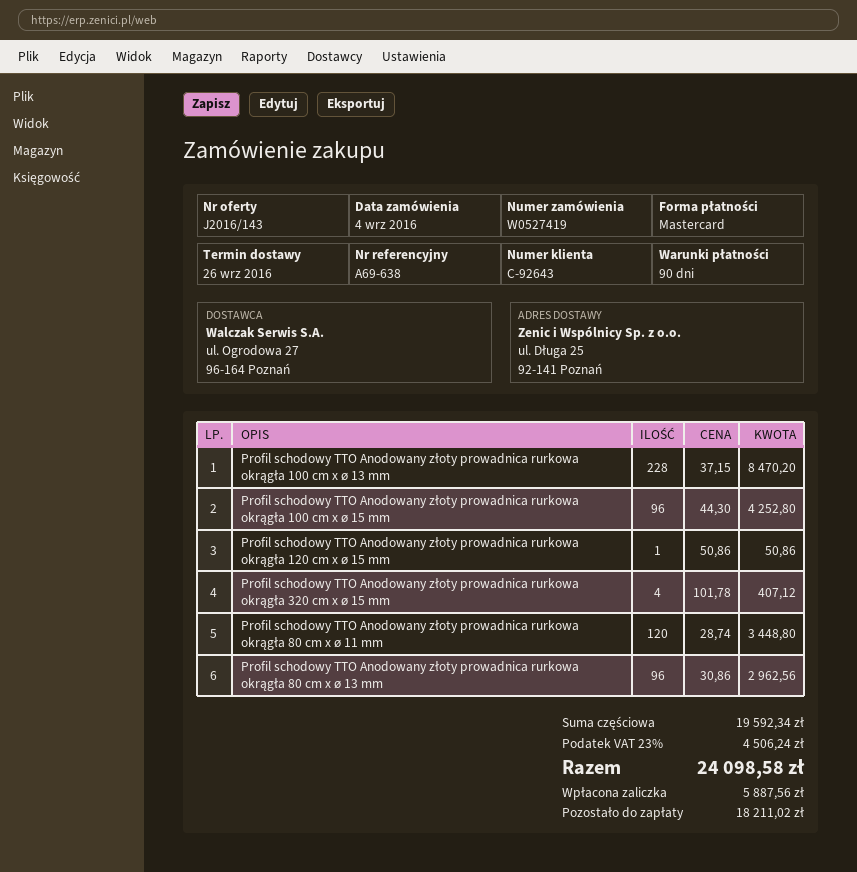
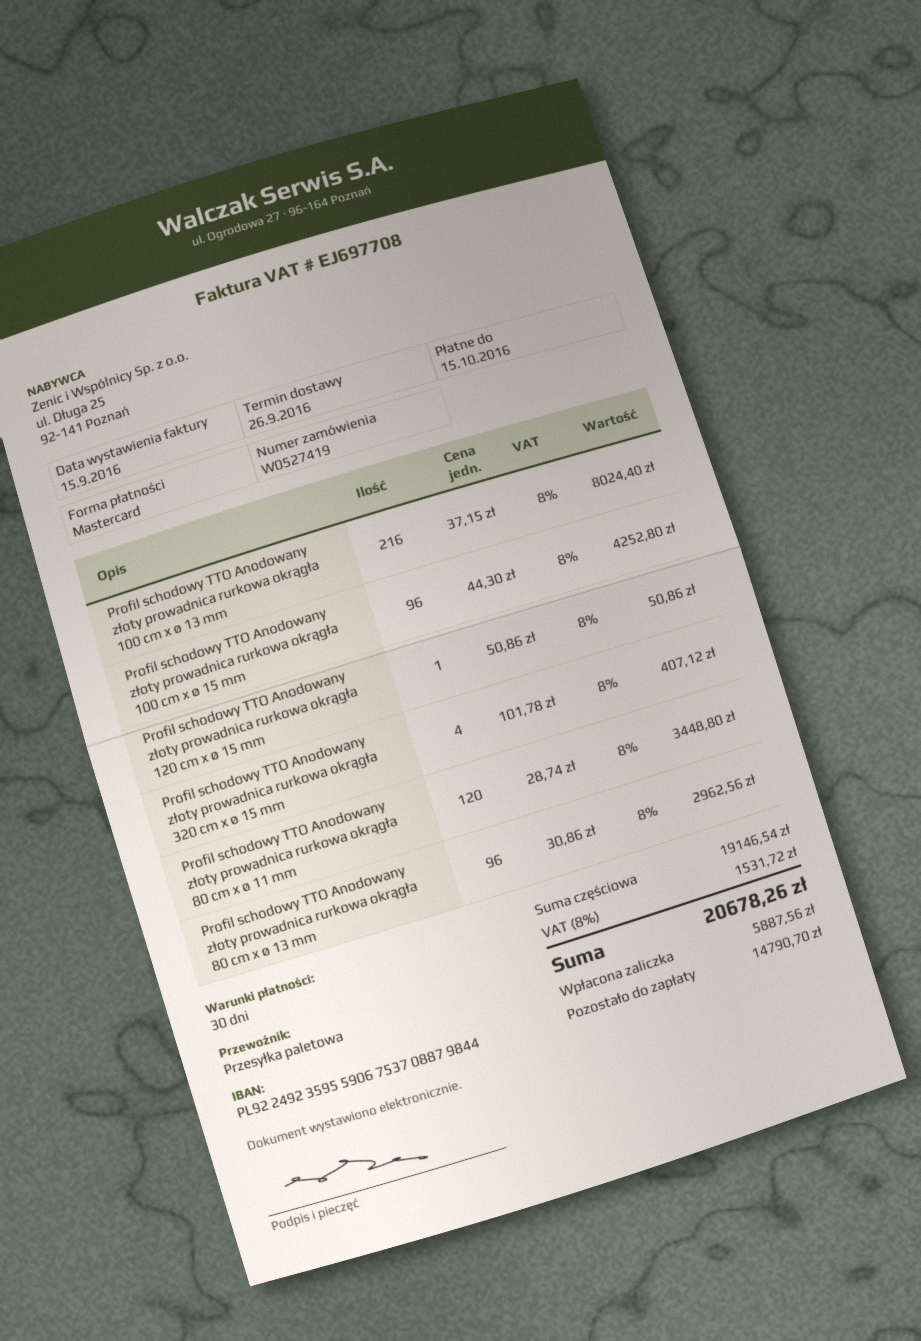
payment terms: 90 days -> 30 days
Profil schodowy TTO Anodowany złoty prowadnica rurkowa okrągła 100 cm x ø 13 mm: 228 x 37.15 = 8470.20 -> 216 x 37.15 = 8024.40
subtotal: 19592.34 -> 19146.54
tax: 23% = 4506.24 -> 8% = 1531.72
total: 24098.58 -> 20678.26
balance: 18211.02 -> 14790.70

